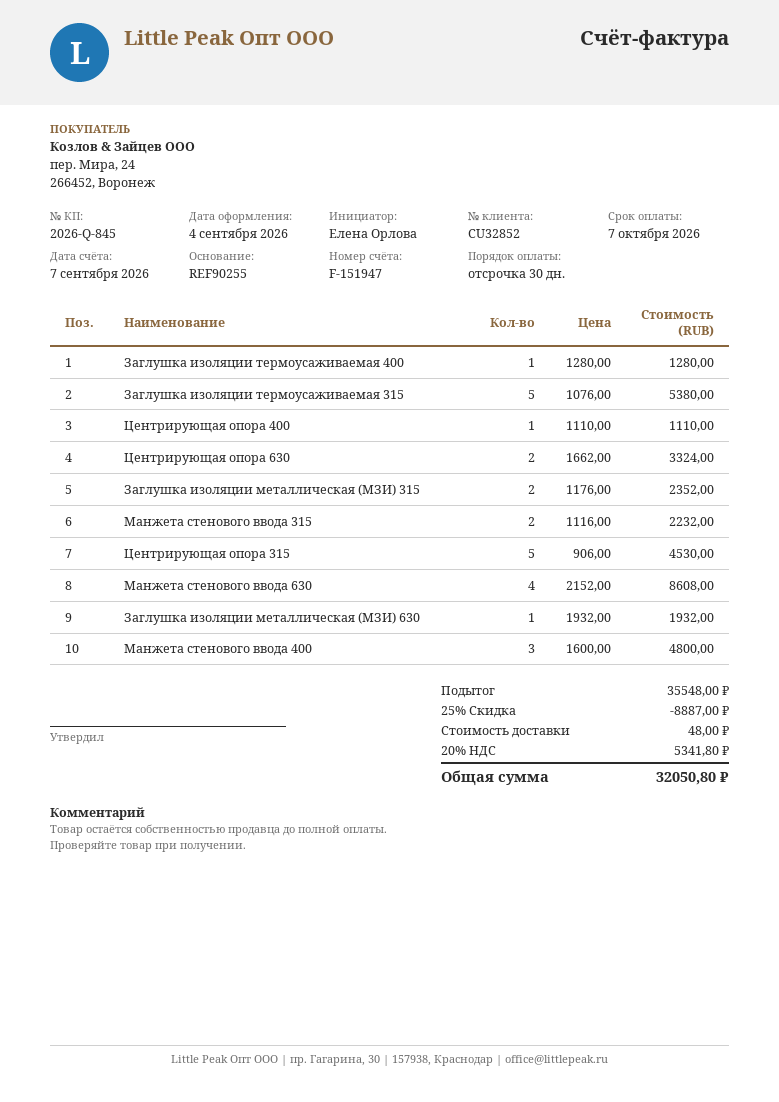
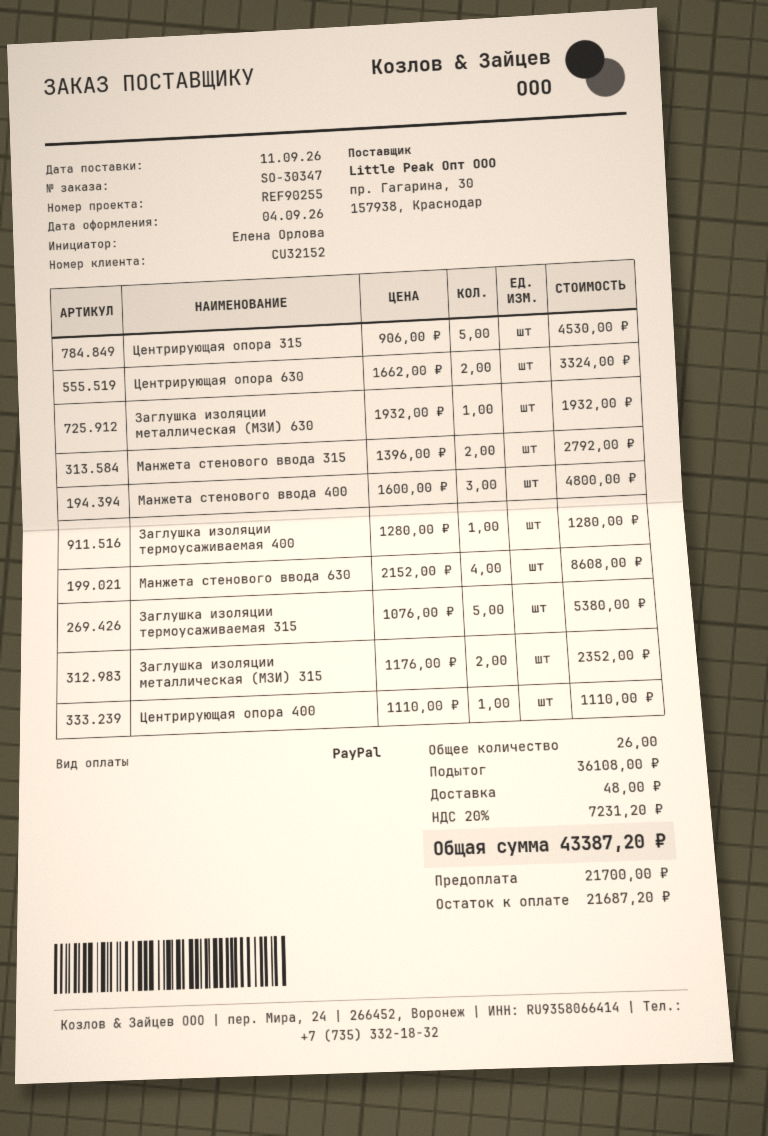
customer number: CU32852 -> CU32152
Манжета стенового ввода 315: 2 x 1116.00 = 2232.00 -> 2 x 1396.00 = 2792.00
subtotal: 35548.00 -> 36108.00
discount: 25% = 8887.00 -> none
tax: 20% = 5341.80 -> 20% = 7231.20
total: 32050.80 -> 43387.20

